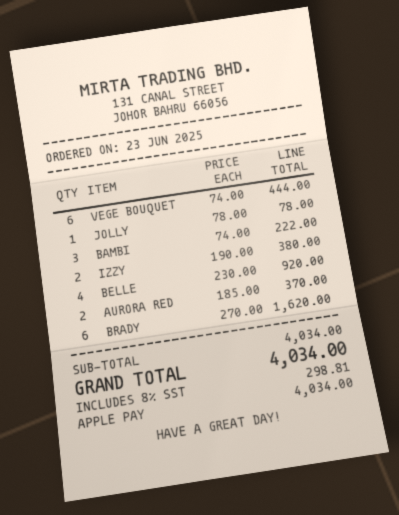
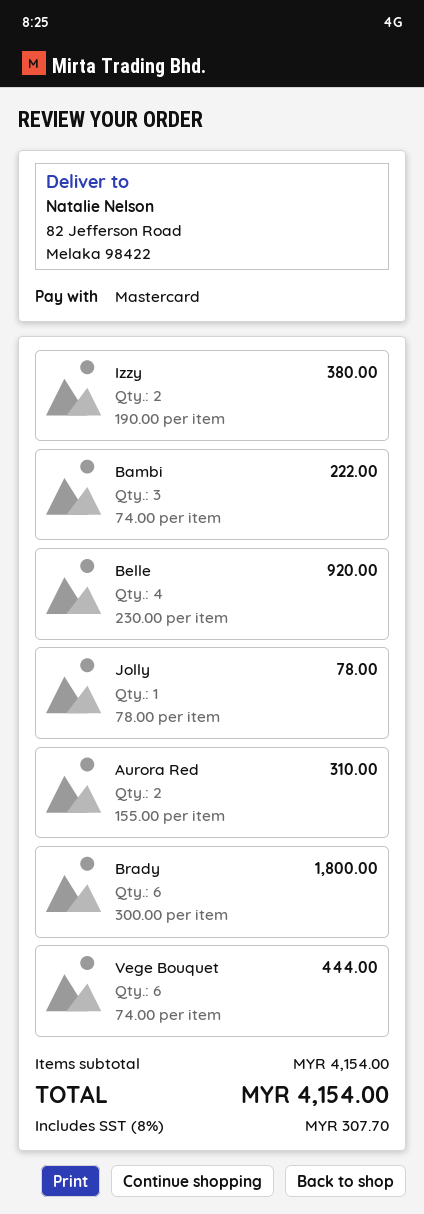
payment method: Apple Pay -> Mastercard
AURORA RED: 2 x 185.00 = 370.00 -> 2 x 155.00 = 310.00
BRADY: 6 x 270.00 = 1620.00 -> 6 x 300.00 = 1800.00
subtotal: 4034.00 -> 4154.00
tax: 8% = 298.81 -> 8% = 307.70
total: 4034.00 -> 4154.00

